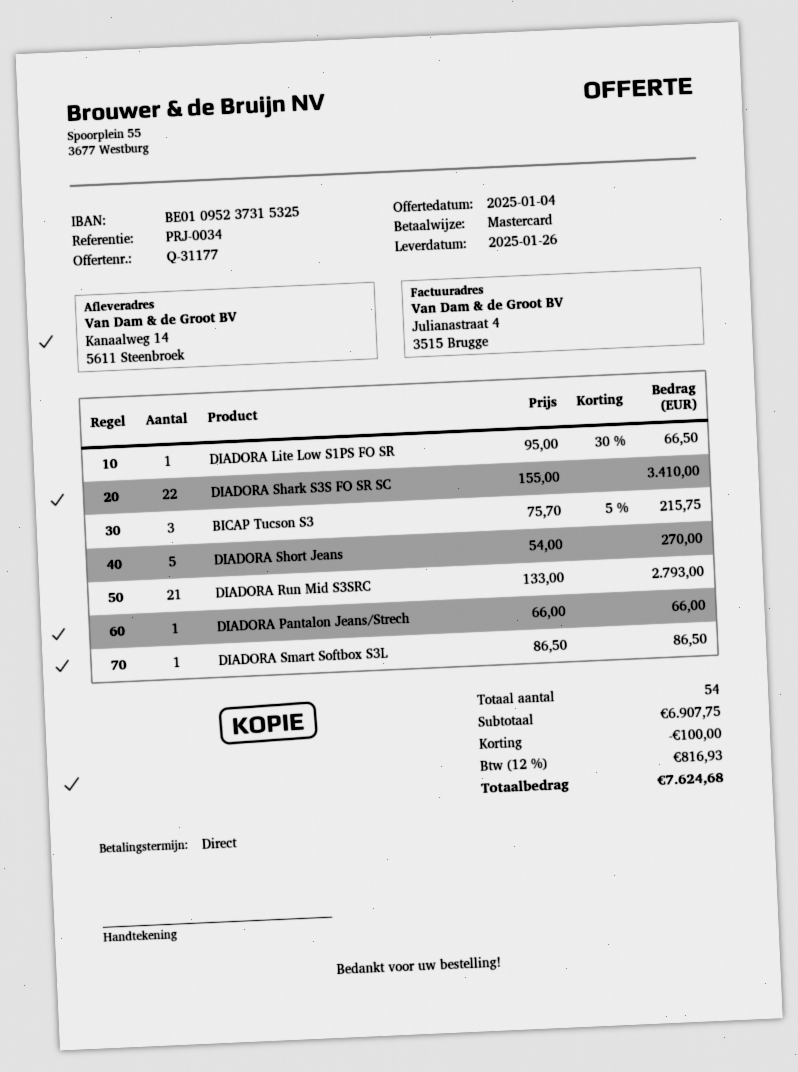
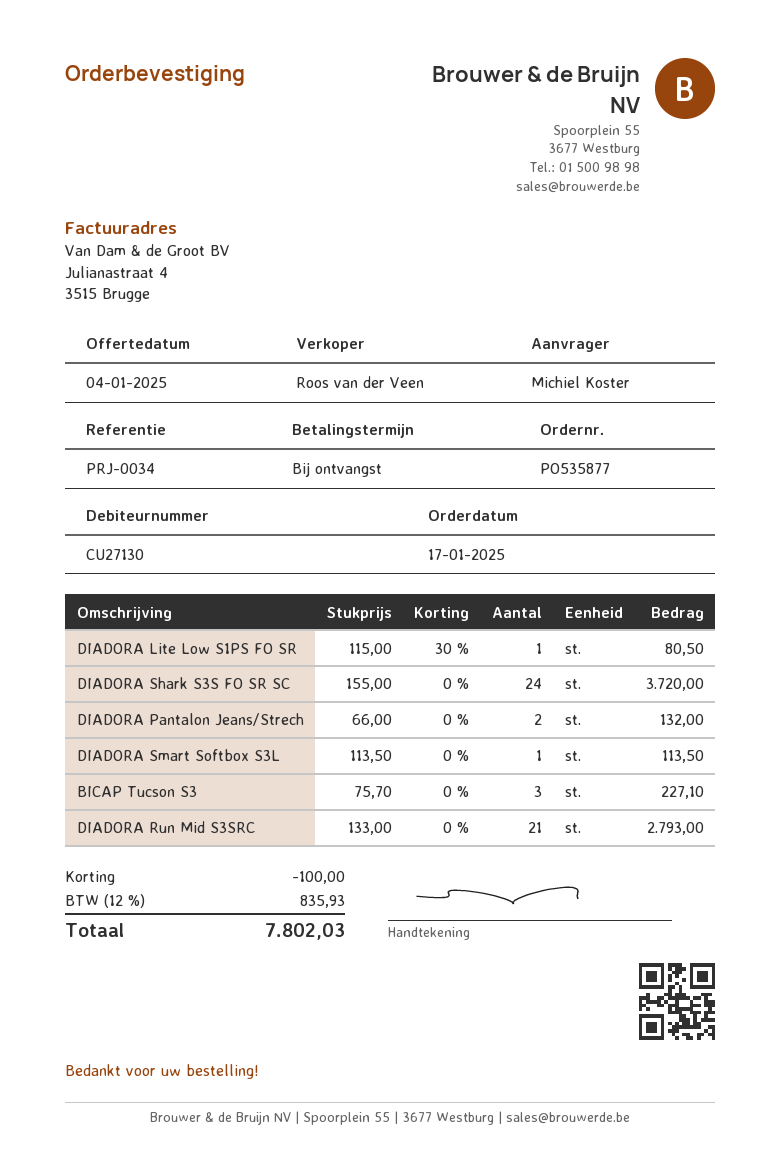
DIADORA Lite Low S1PS FO SR: 1 x 95.00 - 30% = 66.50 -> 1 x 115.00 - 30% = 80.50
DIADORA Shark S3S FO SR SC: 22 x 155.00 = 3410.00 -> 24 x 155.00 = 3720.00
BICAP Tucson S3: 3 x 75.70 - 5% = 215.75 -> 3 x 75.70 = 227.10
DIADORA Short Jeans: 5 x 54.00 = 270.00 -> none
DIADORA Pantalon Jeans/Strech: 1 x 66.00 = 66.00 -> 2 x 66.00 = 132.00
DIADORA Smart Softbox S3L: 1 x 86.50 = 86.50 -> 1 x 113.50 = 113.50
tax: 12% = 816.93 -> 12% = 835.93
total: 7624.68 -> 7802.03

